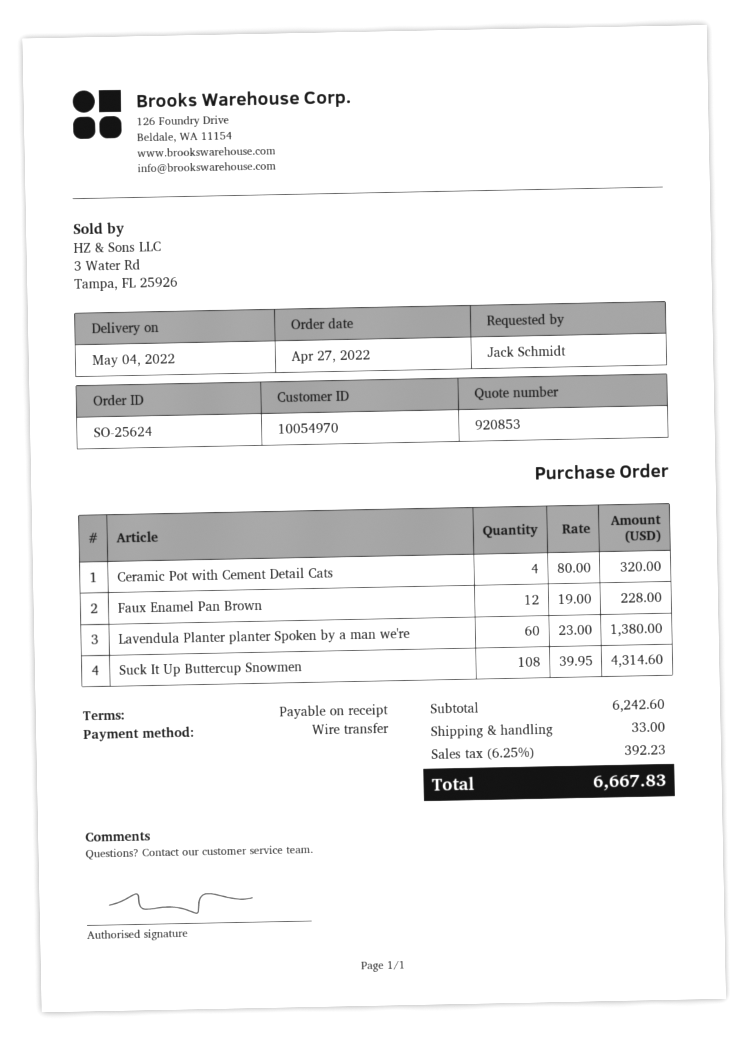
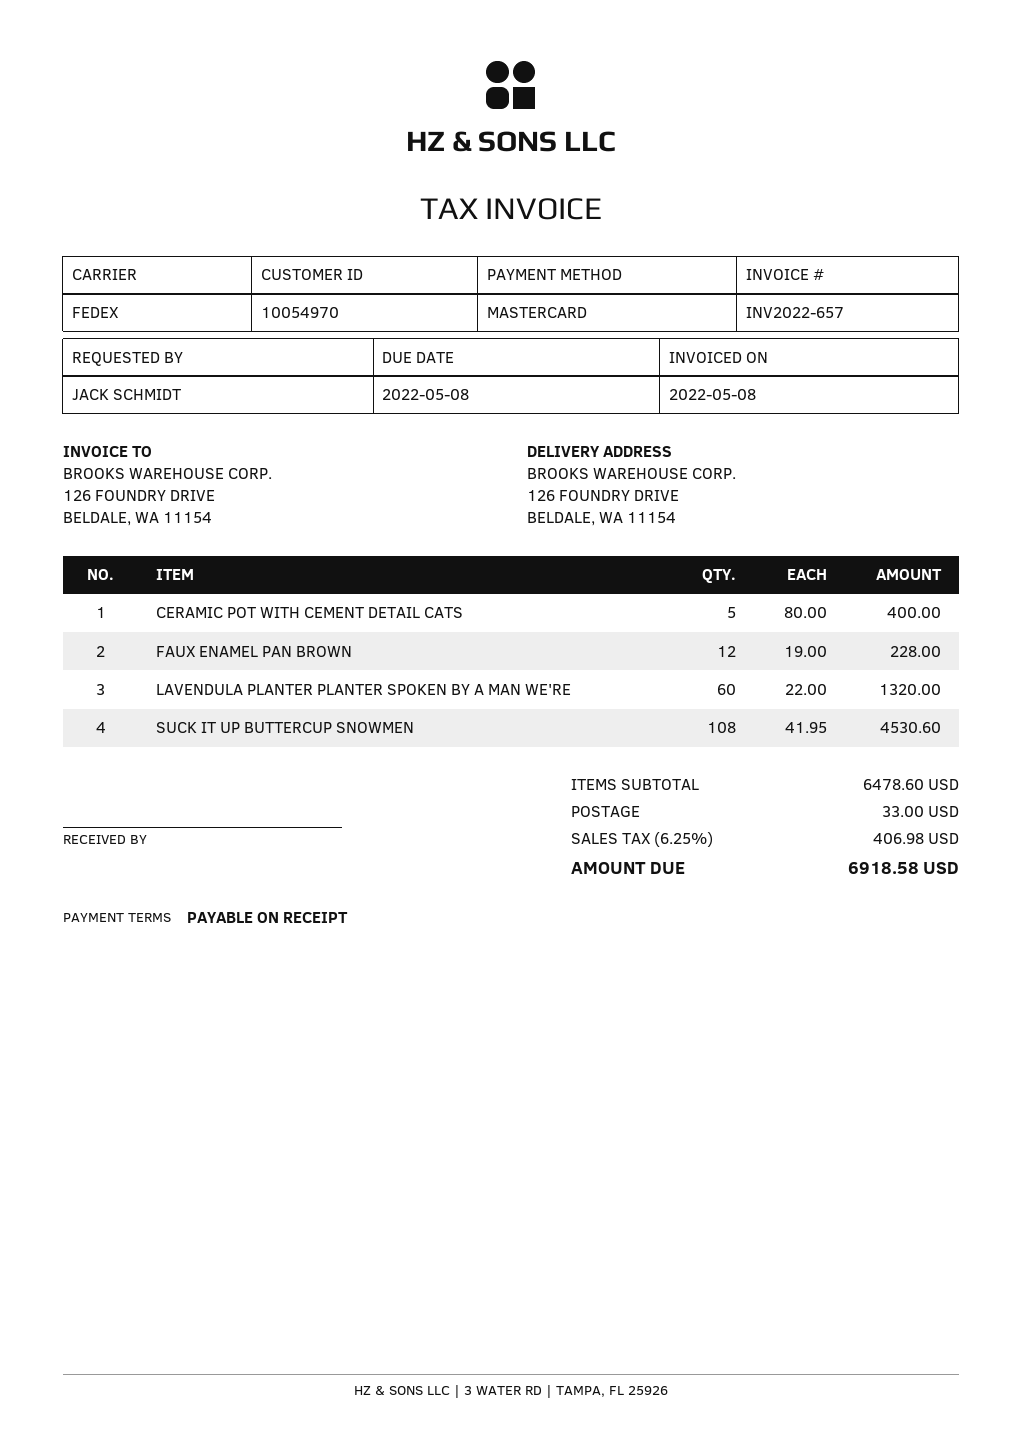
payment method: bank transfer -> Mastercard
Ceramic Pot with Cement Detail Cats: 4 x 80.00 = 320.00 -> 5 x 80.00 = 400.00
Lavendula Planter planter Spoken by a man we're: 60 x 23.00 = 1380.00 -> 60 x 22.00 = 1320.00
Suck It Up Buttercup Snowmen: 108 x 39.95 = 4314.60 -> 108 x 41.95 = 4530.60
subtotal: 6242.60 -> 6478.60
tax: 6.25% = 392.23 -> 6.25% = 406.98
total: 6667.83 -> 6918.58

